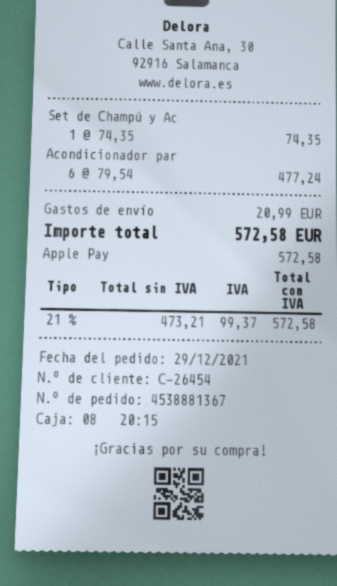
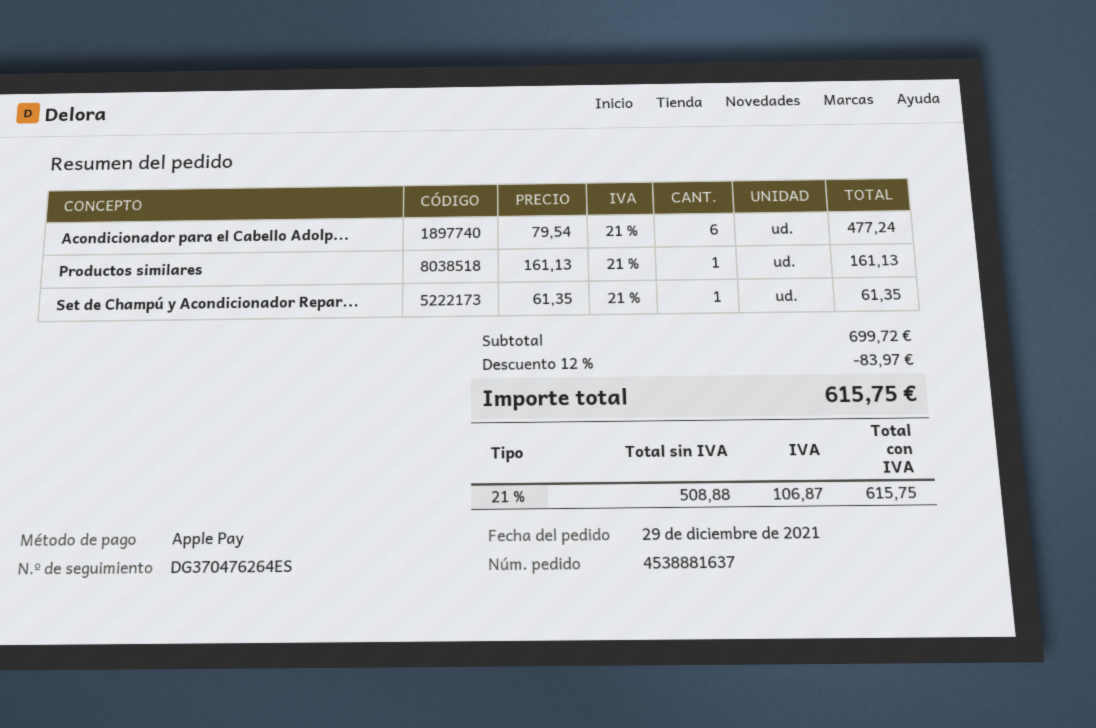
order number: 4538881367 -> 4538881637
Set de Champú y Ac: 1 x 74.35 = 74.35 -> 1 x 61.35 = 61.35
Productos similares: none -> 1 x 161.13 = 161.13
discount: none -> 12% = 83.97
shipping: 20.99 -> none
net: 473.21 -> 508.88
tax: 21% = 99.37 -> 21% = 106.87
total: 572.58 -> 615.75

